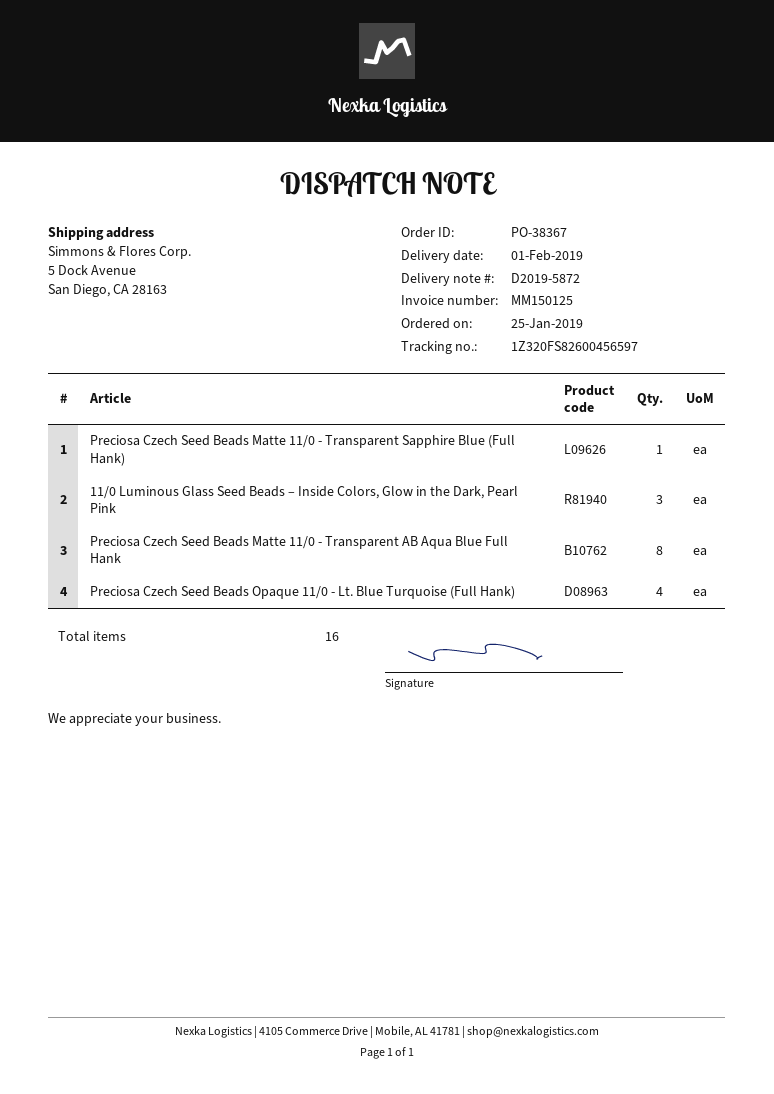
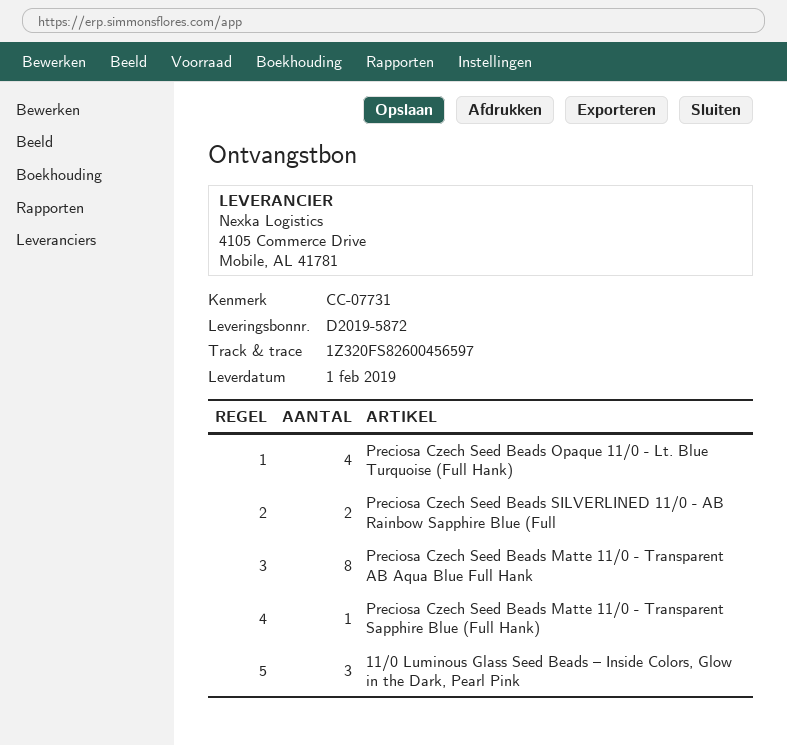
Preciosa Czech Seed Beads SILVERLINED 11/0 - AB Rainbow Sapphire Blue (Full: none -> 2

